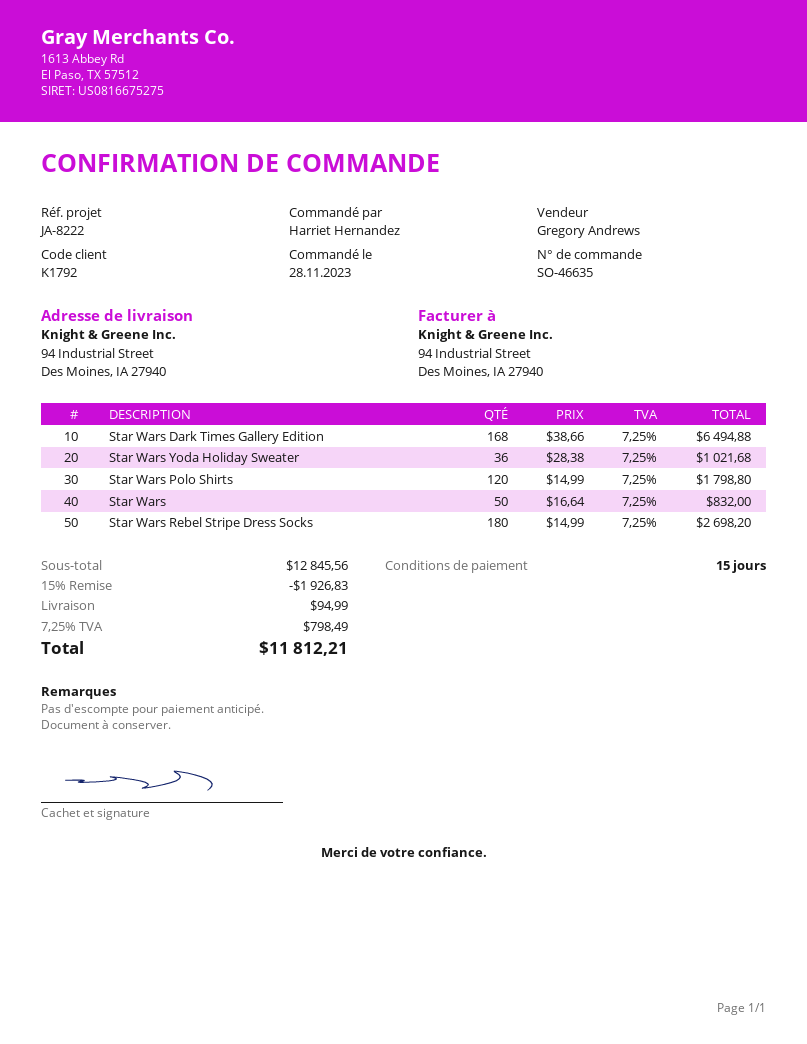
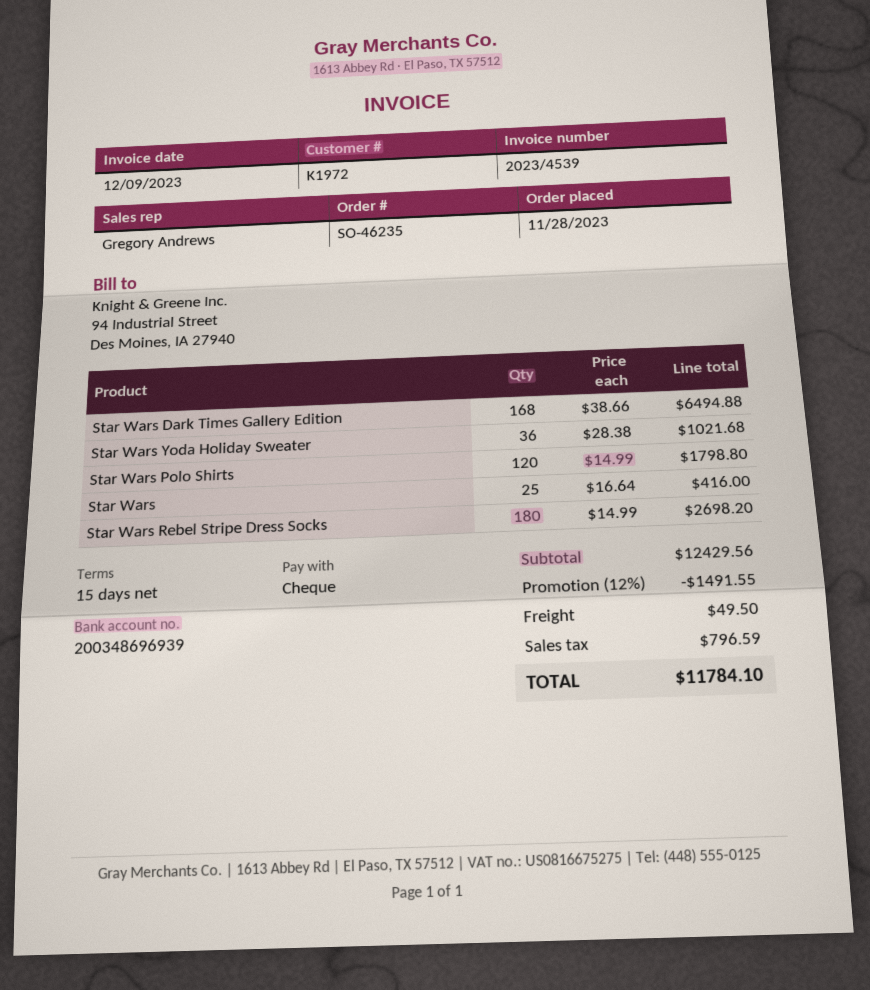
order number: SO-46635 -> SO-46235
customer number: K1792 -> K1972
Star Wars: 50 x 16.64 = 832.00 -> 25 x 16.64 = 416.00
subtotal: 12845.56 -> 12429.56
discount: 15% = 1926.83 -> 12% = 1491.55
shipping: 94.99 -> 49.50
tax: 798.49 -> 796.59
total: 11812.21 -> 11784.10

